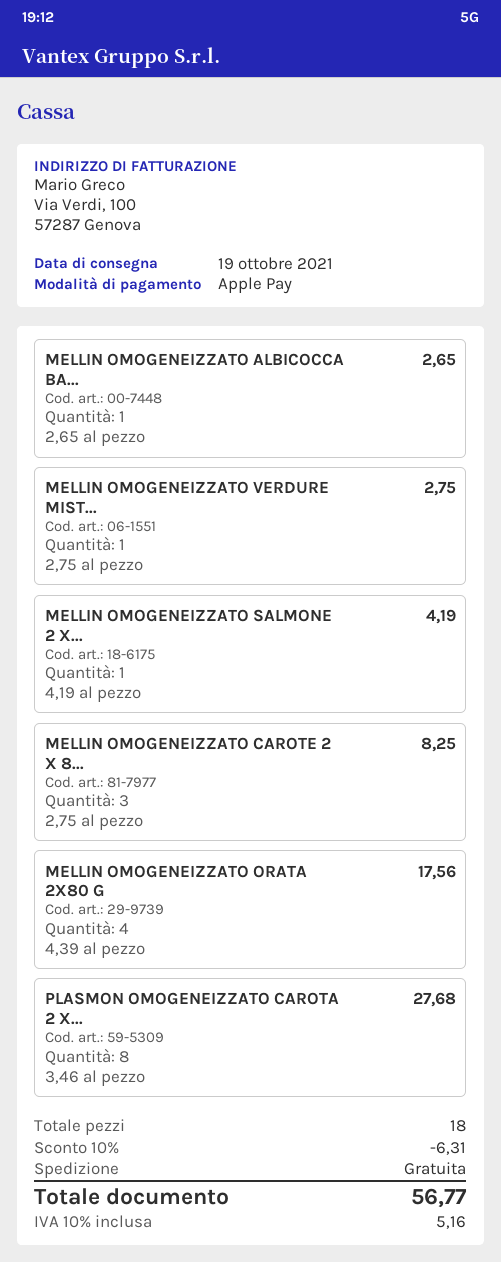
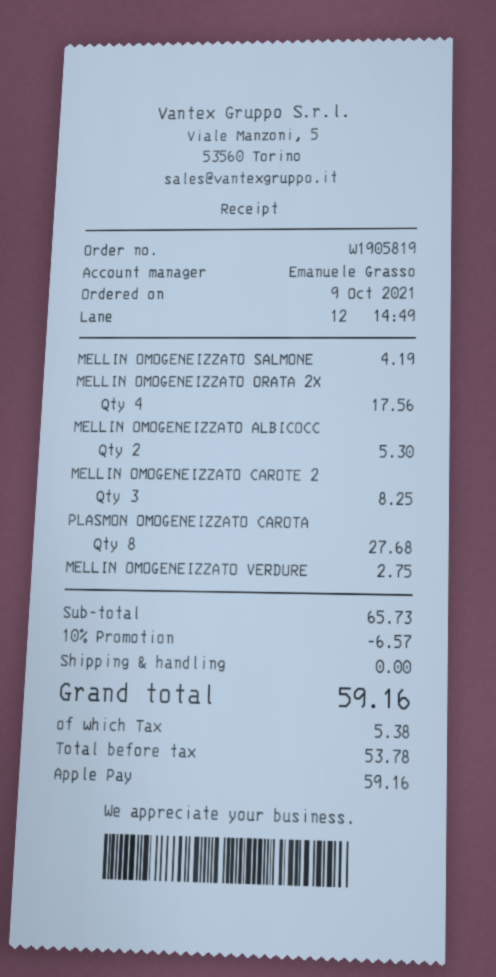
MELLIN OMOGENEIZZATO ALBICOCCA BA...: 1 for 2.65 -> 2 for 5.30
discount: 10% = 6.31 -> 10% = 6.57
tax: 5.16 -> 5.38
total: 56.77 -> 59.16

